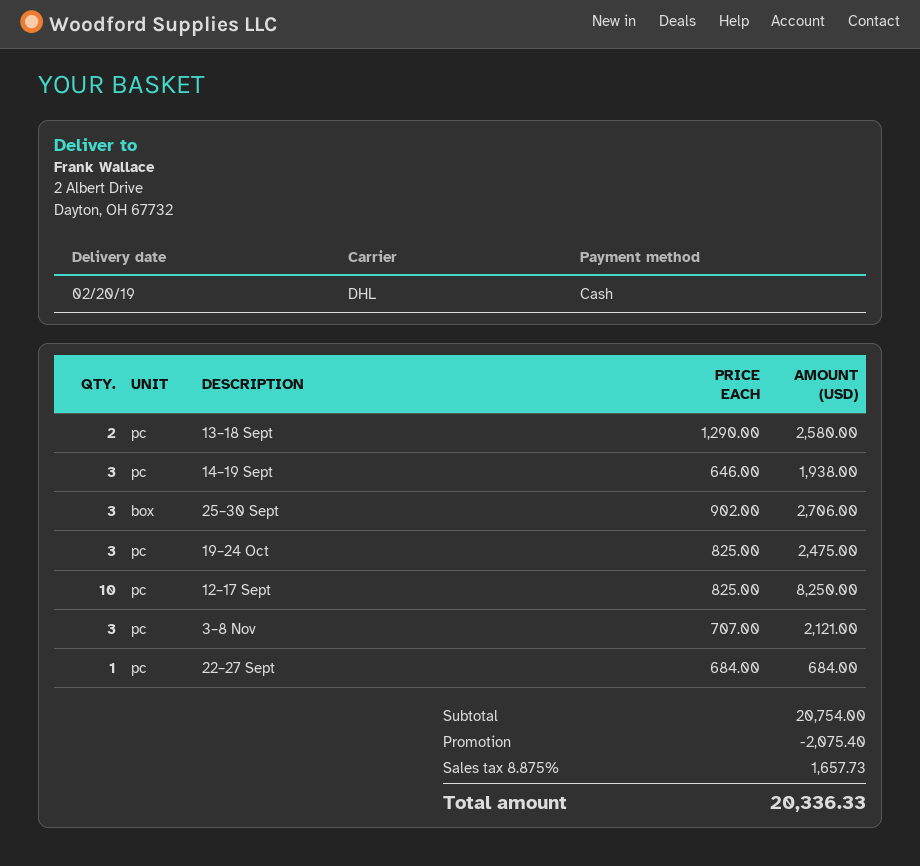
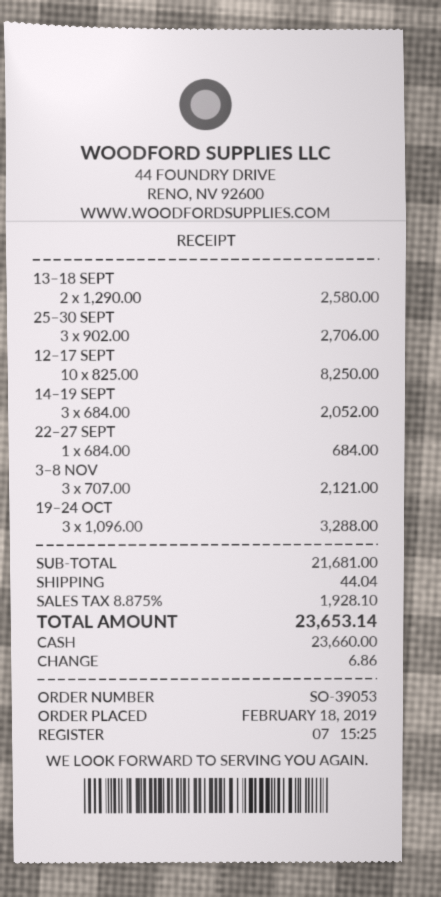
14–19 Sept: 3 x 646.00 = 1938.00 -> 3 x 684.00 = 2052.00
19–24 Oct: 3 x 825.00 = 2475.00 -> 3 x 1096.00 = 3288.00
subtotal: 20754.00 -> 21681.00
discount: 2075.40 -> none
shipping: none -> 44.04
tax: 8.875% = 1657.73 -> 8.875% = 1928.10
total: 20336.33 -> 23653.14

